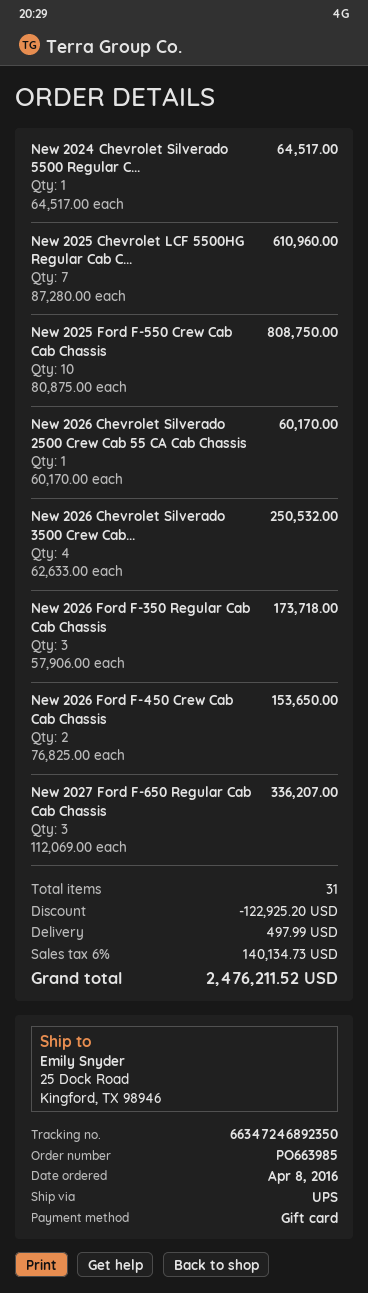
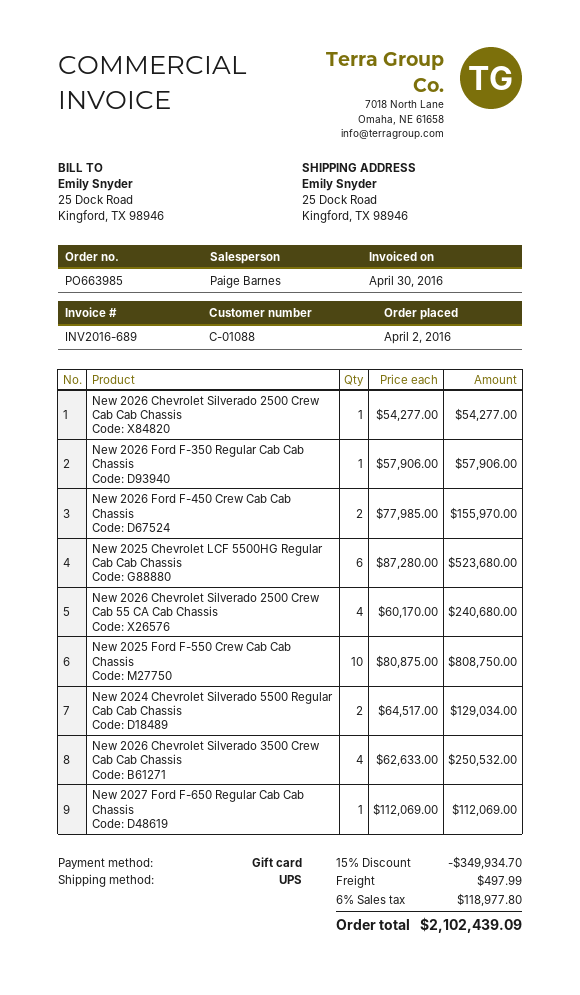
order date: 2016-04-08 -> 2016-04-02
New 2024 Chevrolet Silverado 5500 Regular C...: 1 x 64517.00 = 64517.00 -> 2 x 64517.00 = 129034.00
New 2025 Chevrolet LCF 5500HG Regular Cab C...: 7 x 87280.00 = 610960.00 -> 6 x 87280.00 = 523680.00
New 2026 Chevrolet Silverado 2500 Crew Cab 55 CA Cab Chassis: 1 x 60170.00 = 60170.00 -> 4 x 60170.00 = 240680.00
New 2026 Ford F-350 Regular Cab Cab Chassis: 3 x 57906.00 = 173718.00 -> 1 x 57906.00 = 57906.00
New 2026 Ford F-450 Crew Cab Cab Chassis: 2 x 76825.00 = 153650.00 -> 2 x 77985.00 = 155970.00
New 2027 Ford F-650 Regular Cab Cab Chassis: 3 x 112069.00 = 336207.00 -> 1 x 112069.00 = 112069.00
New 2026 Chevrolet Silverado 2500 Crew Cab Cab Chassis: none -> 1 x 54277.00 = 54277.00
discount: 122925.20 -> 349934.70
tax: 6% = 140134.73 -> 6% = 118977.80
total: 2476211.52 -> 2102439.09

